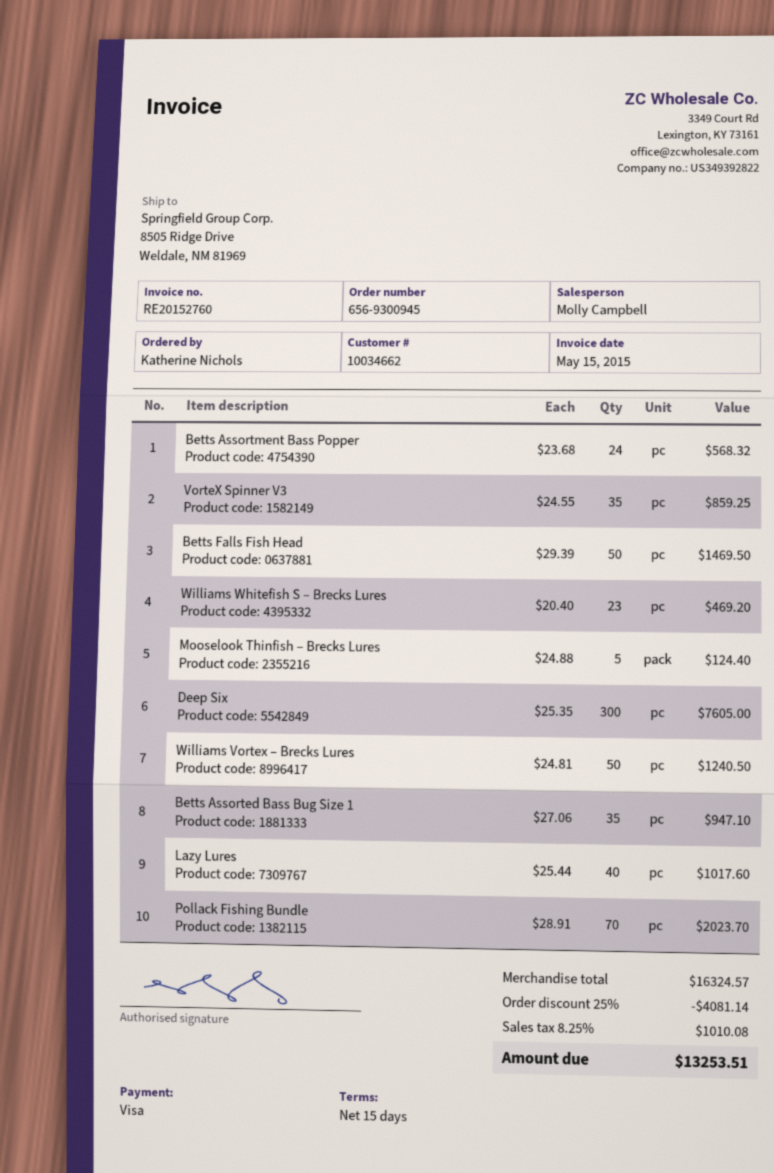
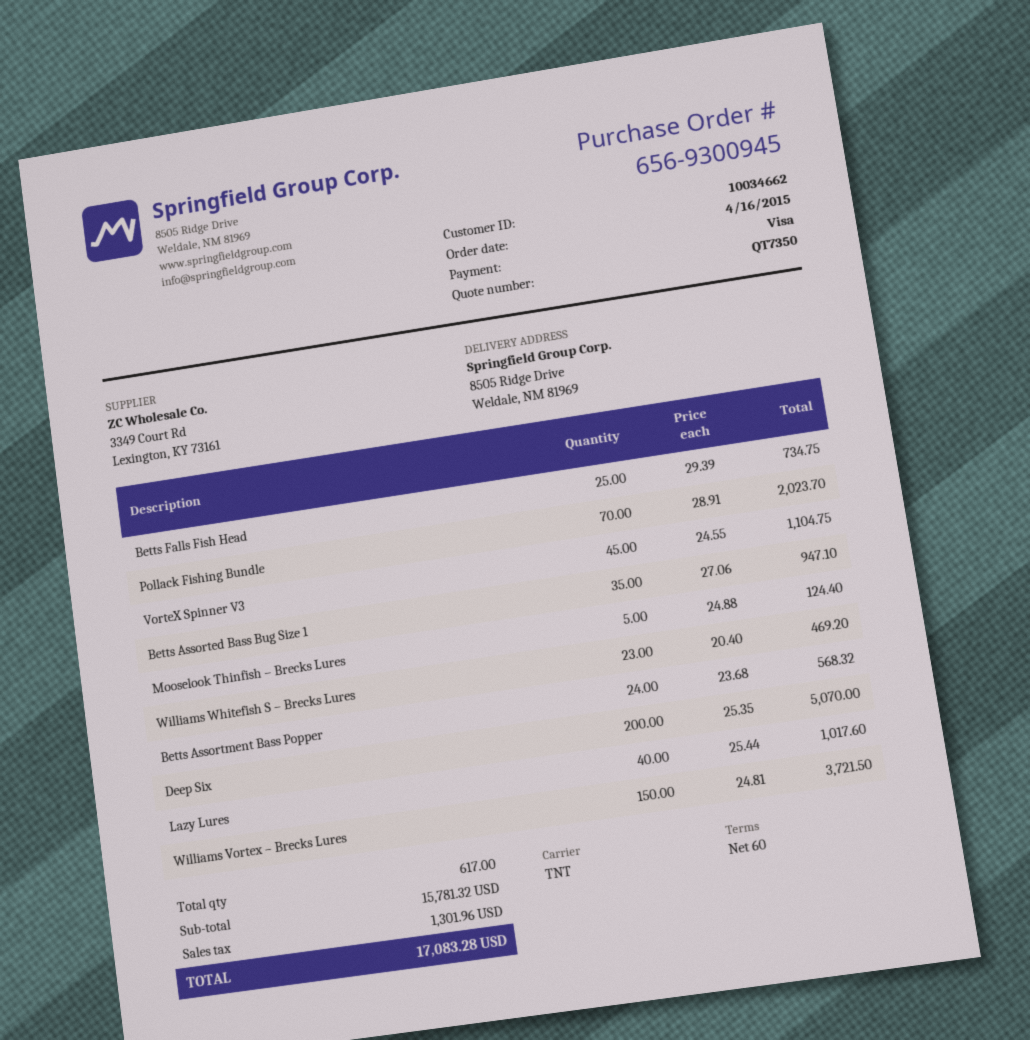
payment terms: 15 days -> 60 days
VorteX Spinner V3: 35 x 24.55 = 859.25 -> 45 x 24.55 = 1104.75
Betts Falls Fish Head: 50 x 29.39 = 1469.50 -> 25 x 29.39 = 734.75
Deep Six: 300 x 25.35 = 7605.00 -> 200 x 25.35 = 5070.00
Williams Vortex – Brecks Lures: 50 x 24.81 = 1240.50 -> 150 x 24.81 = 3721.50
subtotal: 16324.57 -> 15781.32
discount: 25% = 4081.14 -> none
tax: 1010.08 -> 1301.96
total: 13253.51 -> 17083.28

